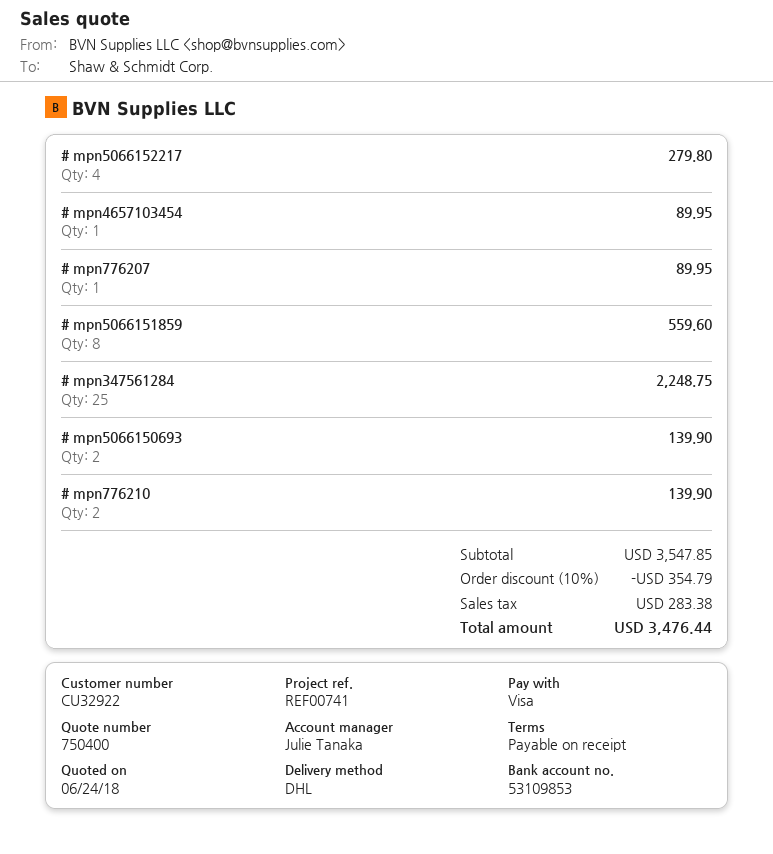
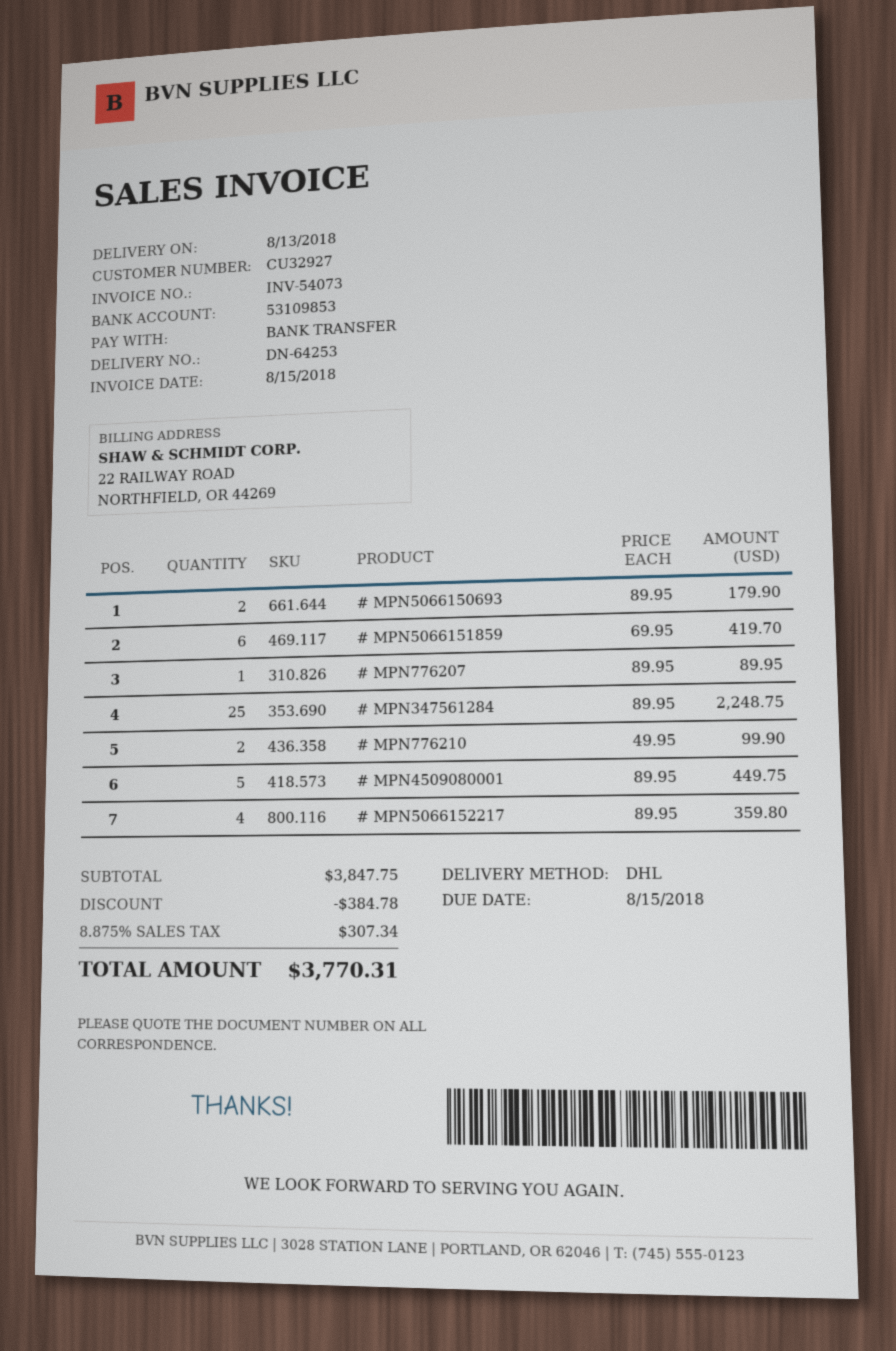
customer number: CU32922 -> CU32927
payment method: Visa -> bank transfer
# mpn5066152217: 4 for 279.80 -> 4 for 359.80
# mpn4657103454: 1 for 89.95 -> none
# mpn5066151859: 8 for 559.60 -> 6 for 419.70
# mpn5066150693: 2 for 139.90 -> 2 for 179.90
# mpn776210: 2 for 139.90 -> 2 for 99.90
# MPN4509080001: none -> 5 for 449.75
subtotal: 3547.85 -> 3847.75
discount: 354.79 -> 384.78
tax: 283.38 -> 307.34
total: 3476.44 -> 3770.31

